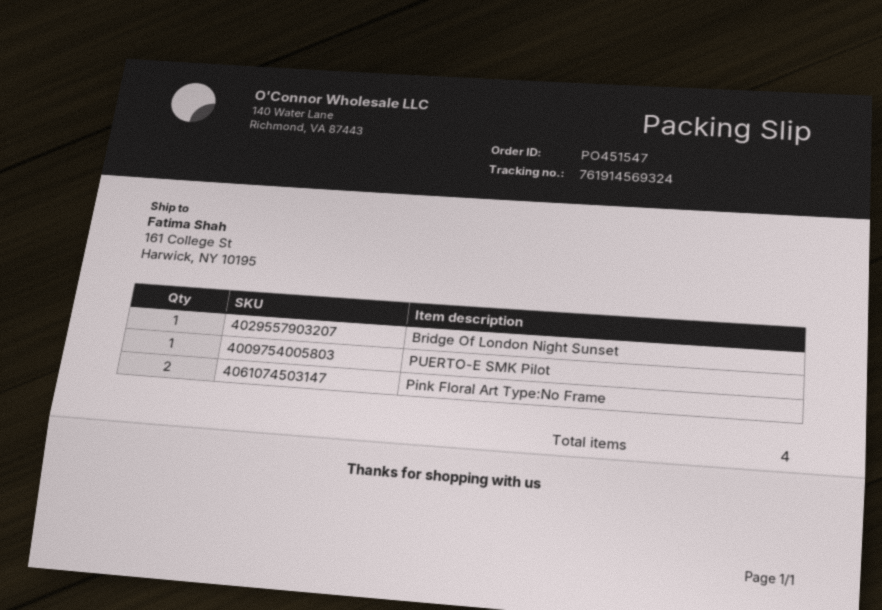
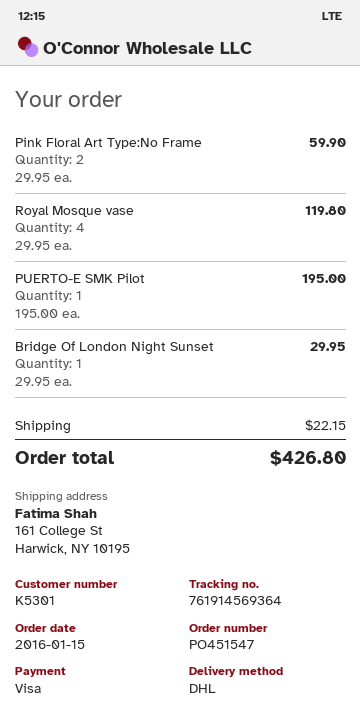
tracking number: 761914569324 -> 761914569364
Royal Mosque vase: none -> 4

